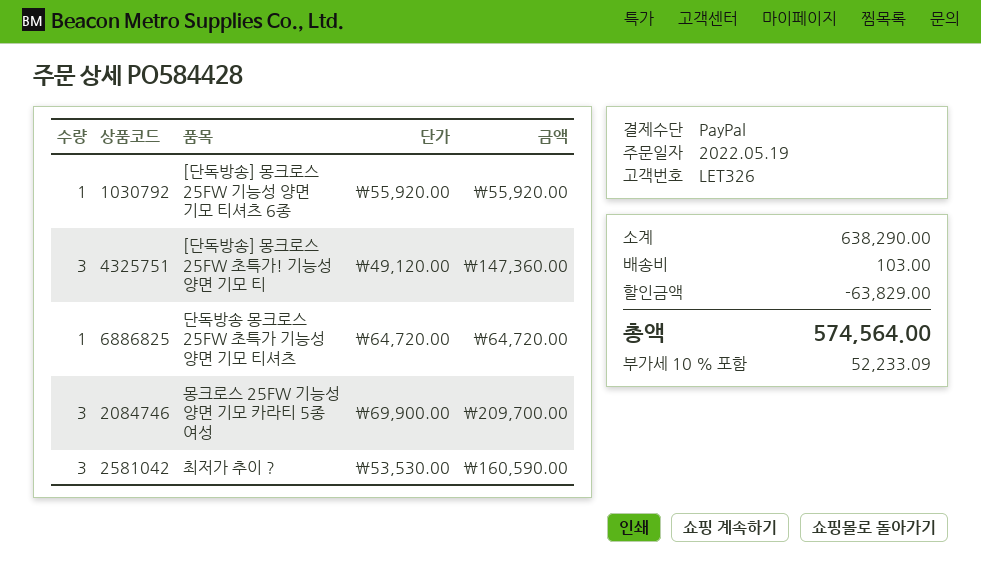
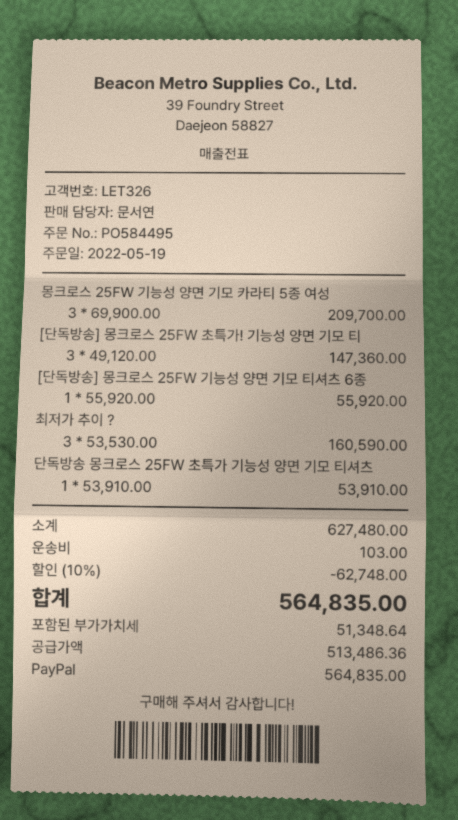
order number: PO584428 -> PO584495
단독방송 몽크로스 25FW 초특가 기능성 양면 기모 티셔츠: 1 x 64720.00 = 64720.00 -> 1 x 53910.00 = 53910.00
subtotal: 638290.00 -> 627480.00
discount: 63829.00 -> 62748.00
tax: 52233.09 -> 51348.64
total: 574564.00 -> 564835.00

